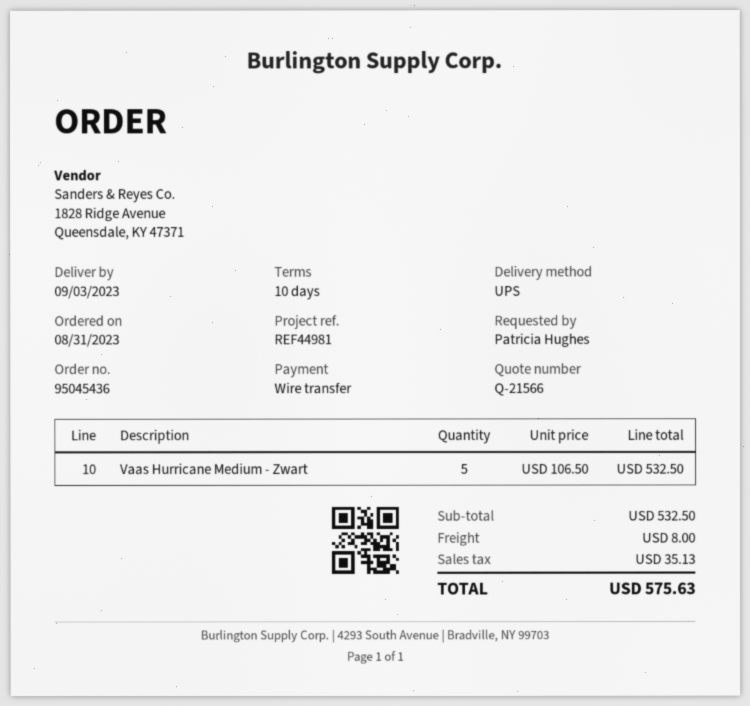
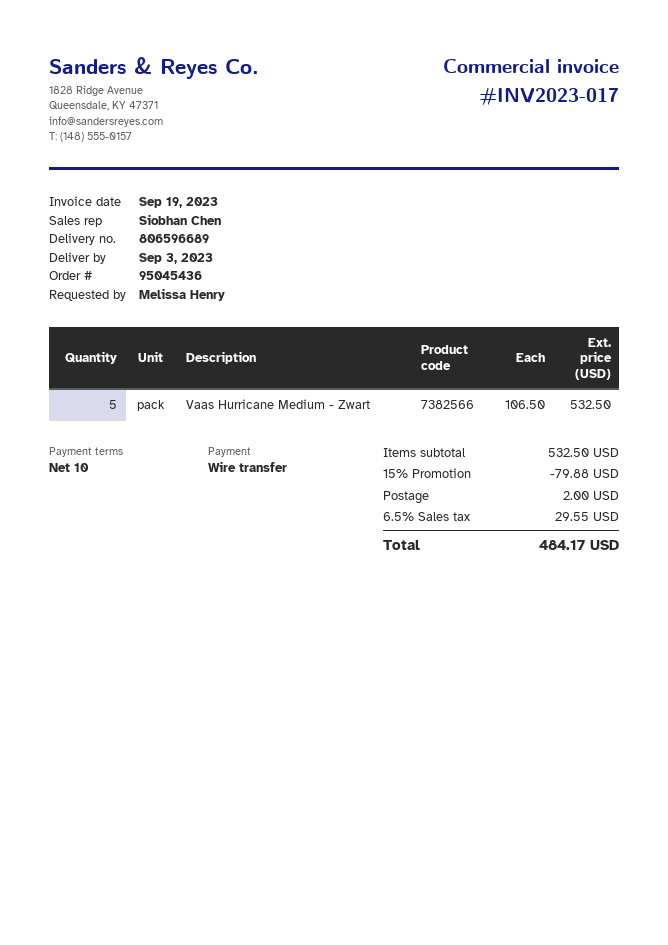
ordered by: Patricia Hughes -> Melissa Henry
discount: none -> 15% = 79.88
shipping: 8.00 -> 2.00
tax: 35.13 -> 29.55
total: 575.63 -> 484.17

